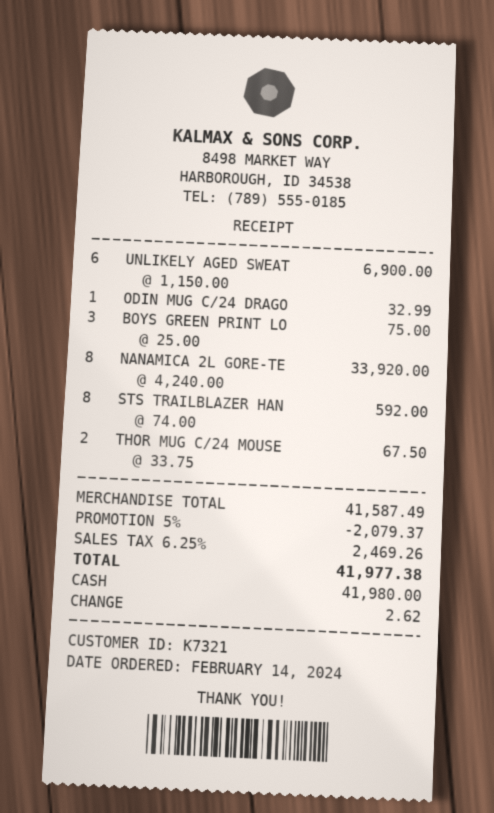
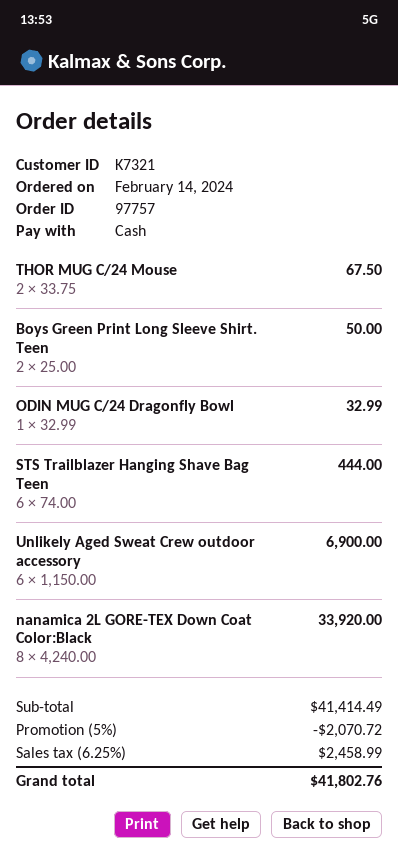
BOYS GREEN PRINT LO: 3 x 25.00 = 75.00 -> 2 x 25.00 = 50.00
STS TRAILBLAZER HAN: 8 x 74.00 = 592.00 -> 6 x 74.00 = 444.00
subtotal: 41587.49 -> 41414.49
discount: 5% = 2079.37 -> 5% = 2070.72
tax: 6.25% = 2469.26 -> 6.25% = 2458.99
total: 41977.38 -> 41802.76

